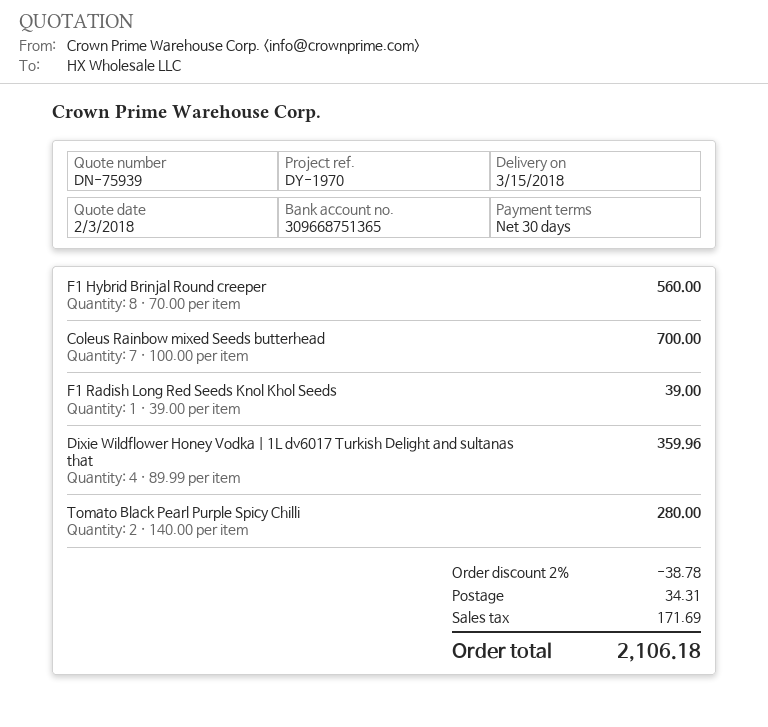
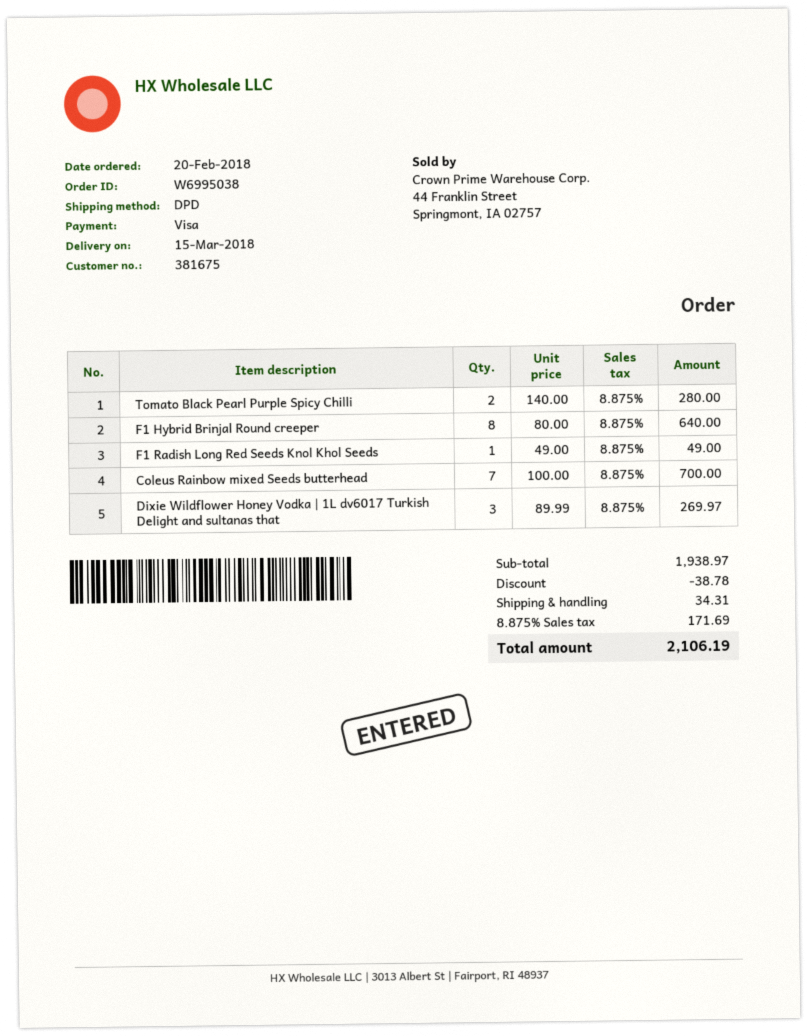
F1 Hybrid Brinjal Round creeper: 8 x 70.00 = 560.00 -> 8 x 80.00 = 640.00
F1 Radish Long Red Seeds Knol Khol Seeds: 1 x 39.00 = 39.00 -> 1 x 49.00 = 49.00
Dixie Wildflower Honey Vodka | 1L dv6017 Turkish Delight and sultanas that: 4 x 89.99 = 359.96 -> 3 x 89.99 = 269.97
total: 2106.18 -> 2106.19

